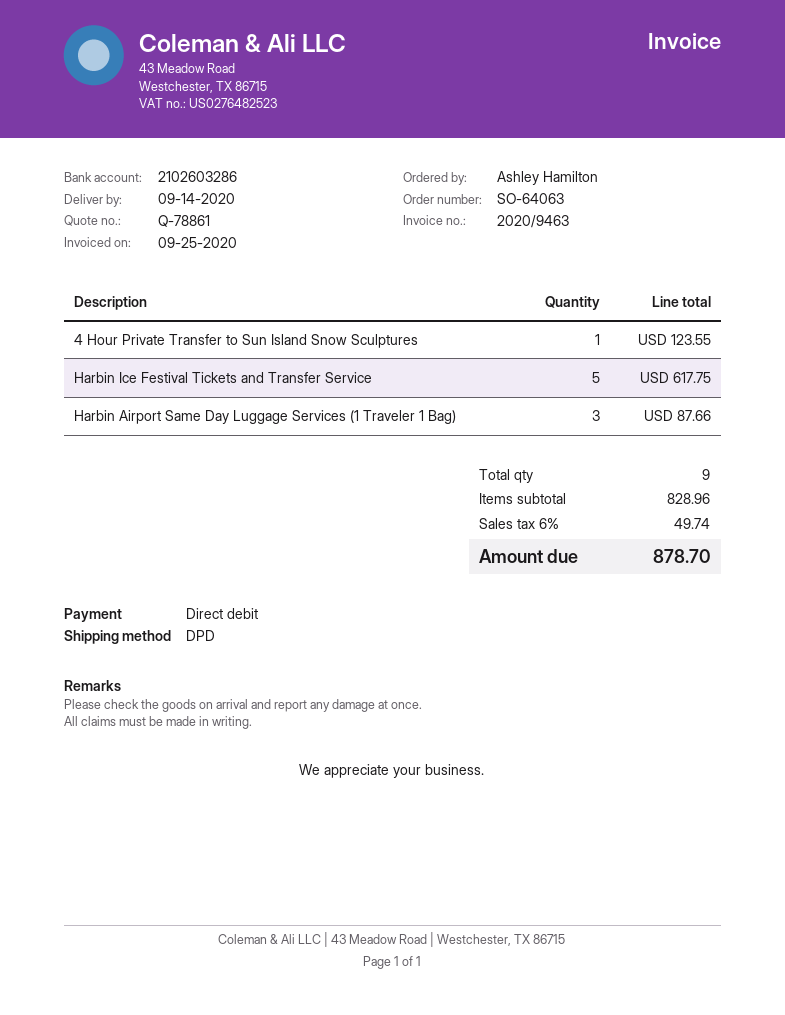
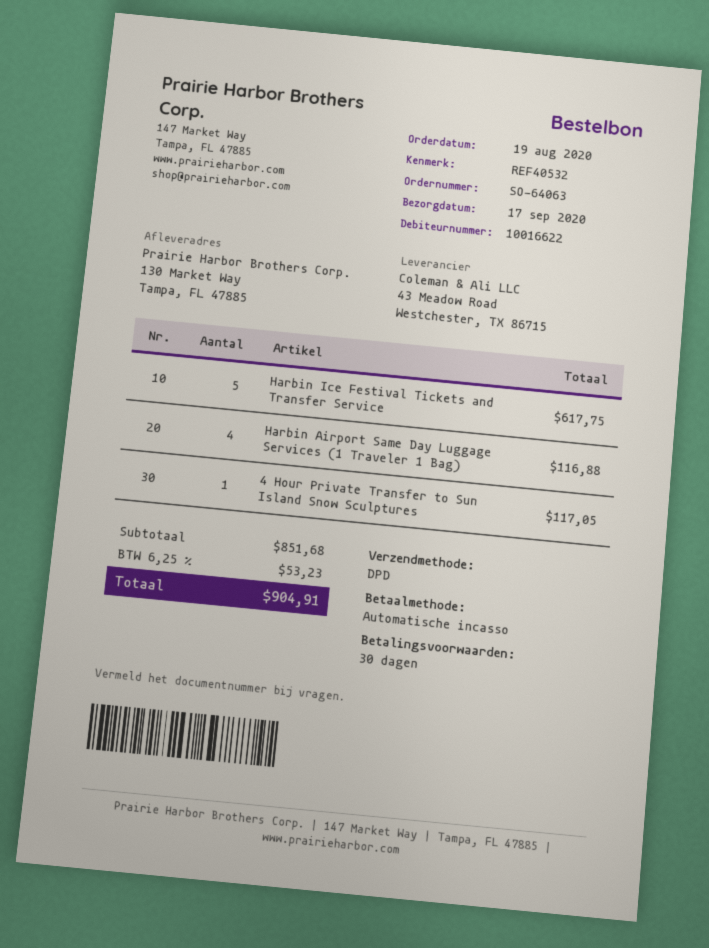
delivery date: 2020-09-14 -> 2020-09-17
4 Hour Private Transfer to Sun Island Snow Sculptures: 1 for 123.55 -> 1 for 117.05
Harbin Airport Same Day Luggage Services (1 Traveler 1 Bag): 3 for 87.66 -> 4 for 116.88
subtotal: 828.96 -> 851.68
tax: 6% = 49.74 -> 6.25% = 53.23
total: 878.70 -> 904.91

